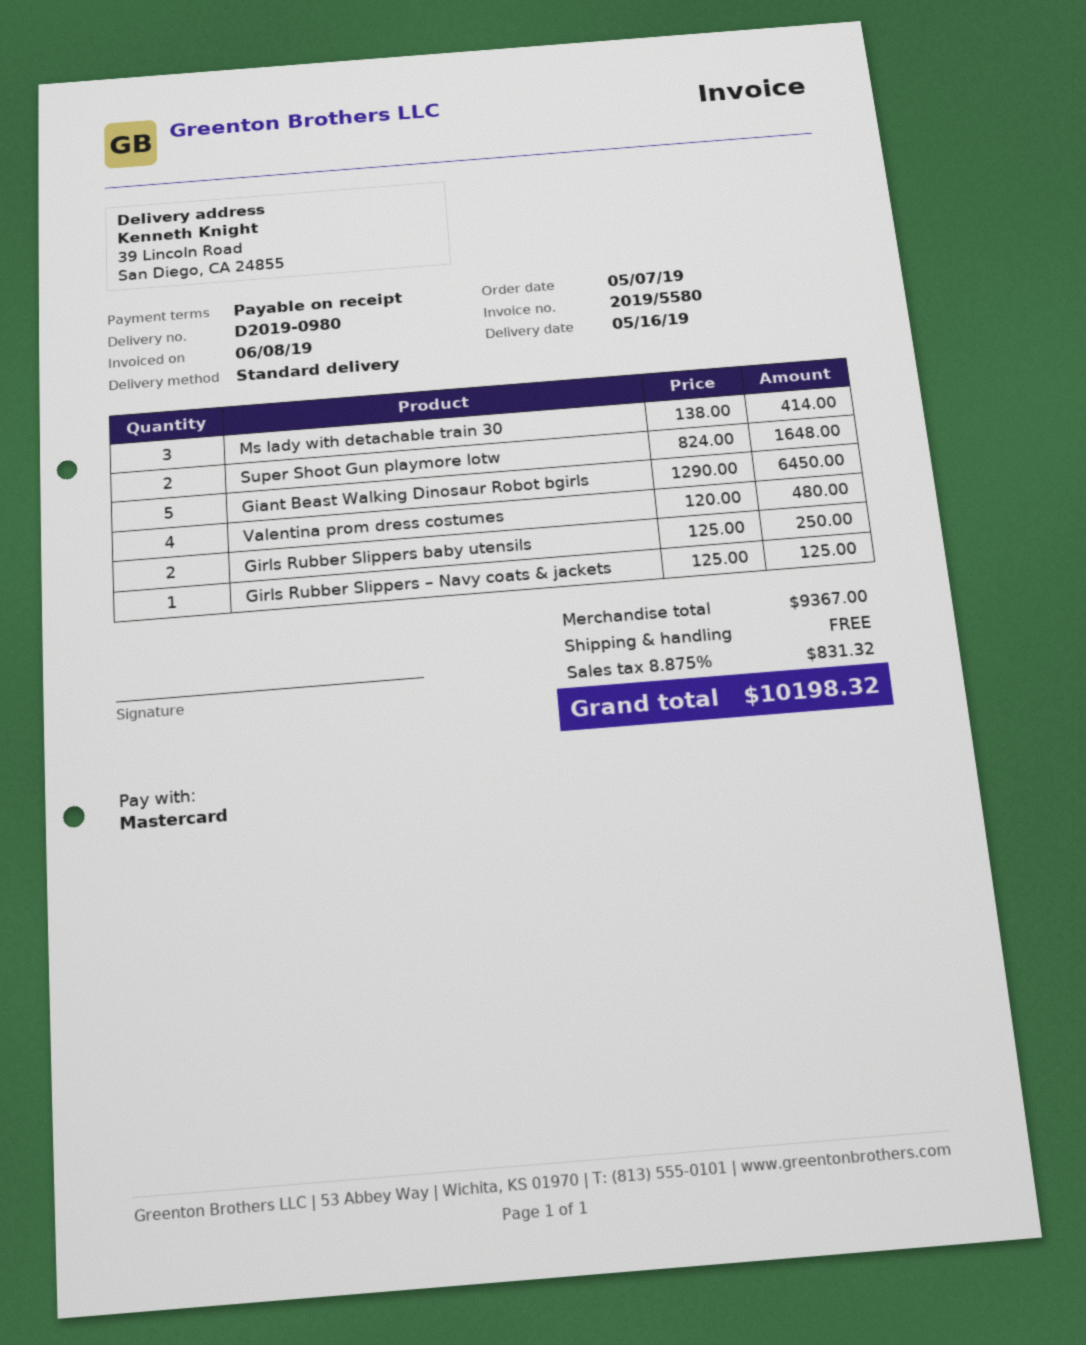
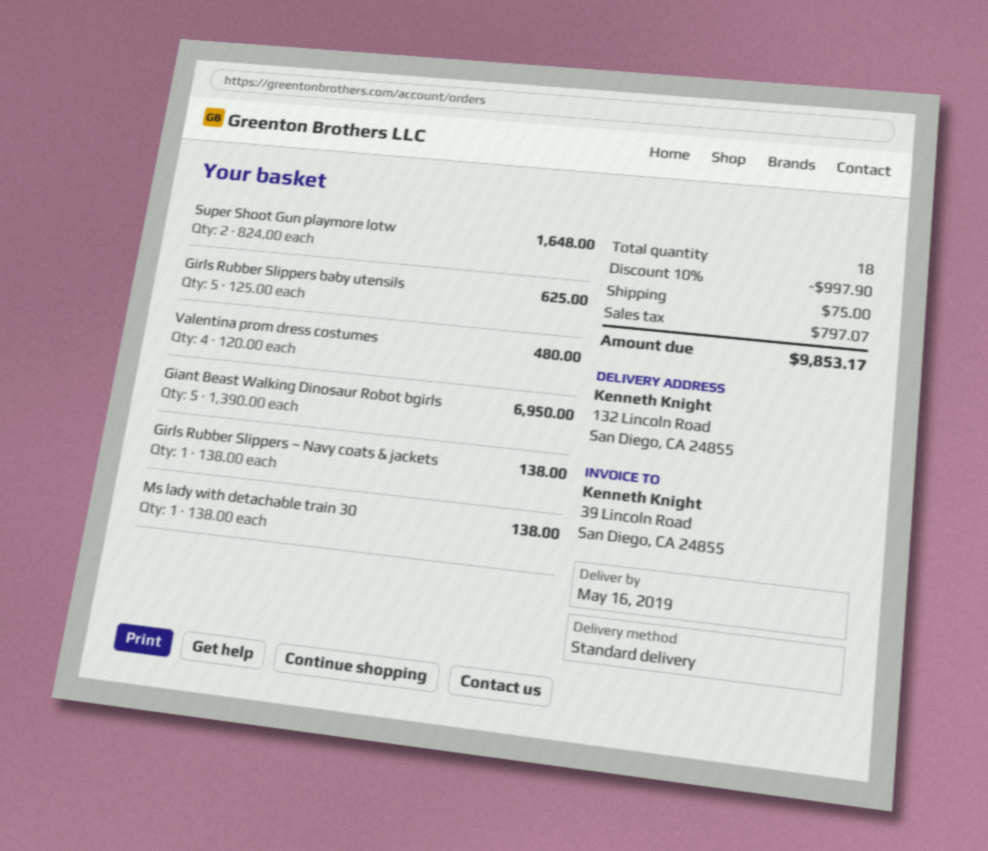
ship to: 39 Lincoln Road, San Diego, CA 24855 -> 132 Lincoln Road, San Diego, CA 24855
Ms lady with detachable train 30: 3 x 138.00 = 414.00 -> 1 x 138.00 = 138.00
Giant Beast Walking Dinosaur Robot bgirls: 5 x 1290.00 = 6450.00 -> 5 x 1390.00 = 6950.00
Girls Rubber Slippers baby utensils: 2 x 125.00 = 250.00 -> 5 x 125.00 = 625.00
Girls Rubber Slippers – Navy coats & jackets: 1 x 125.00 = 125.00 -> 1 x 138.00 = 138.00
discount: none -> 10% = 997.90
shipping: 0.00 -> 75.00
tax: 831.32 -> 797.07
total: 10198.32 -> 9853.17

